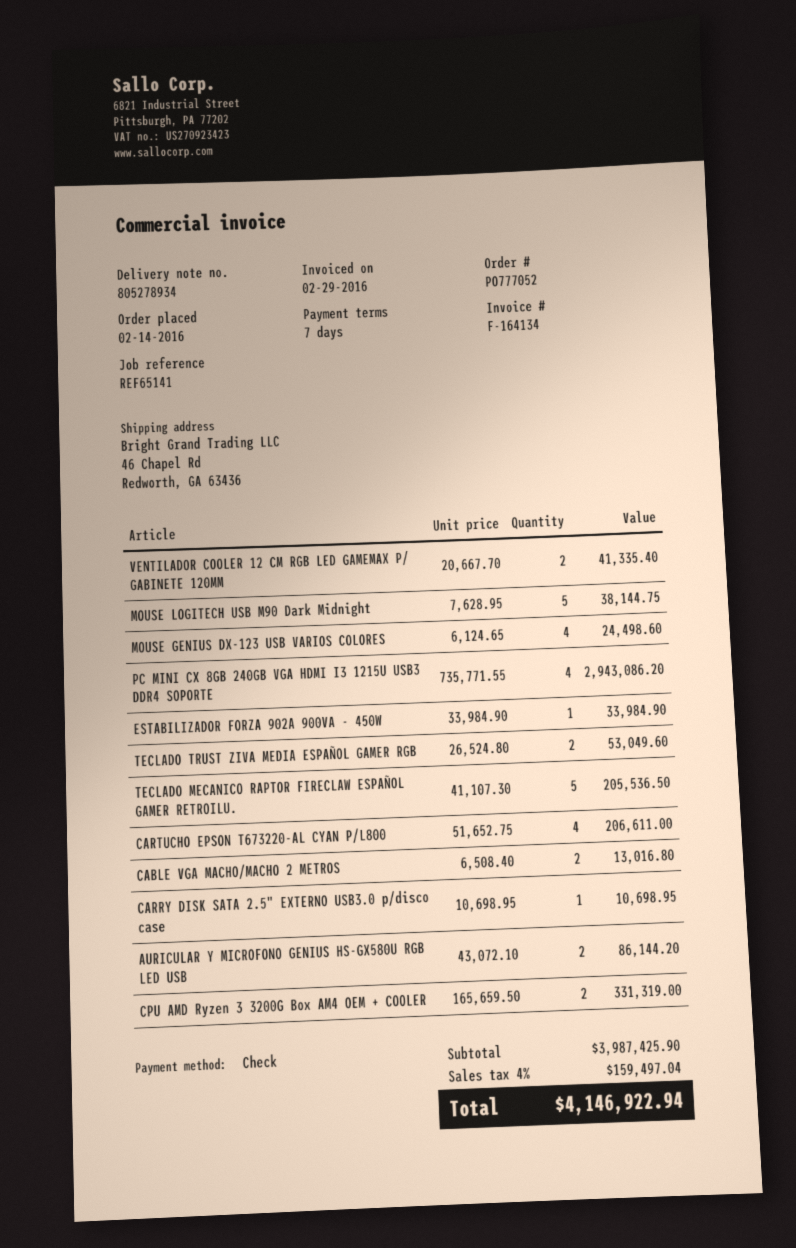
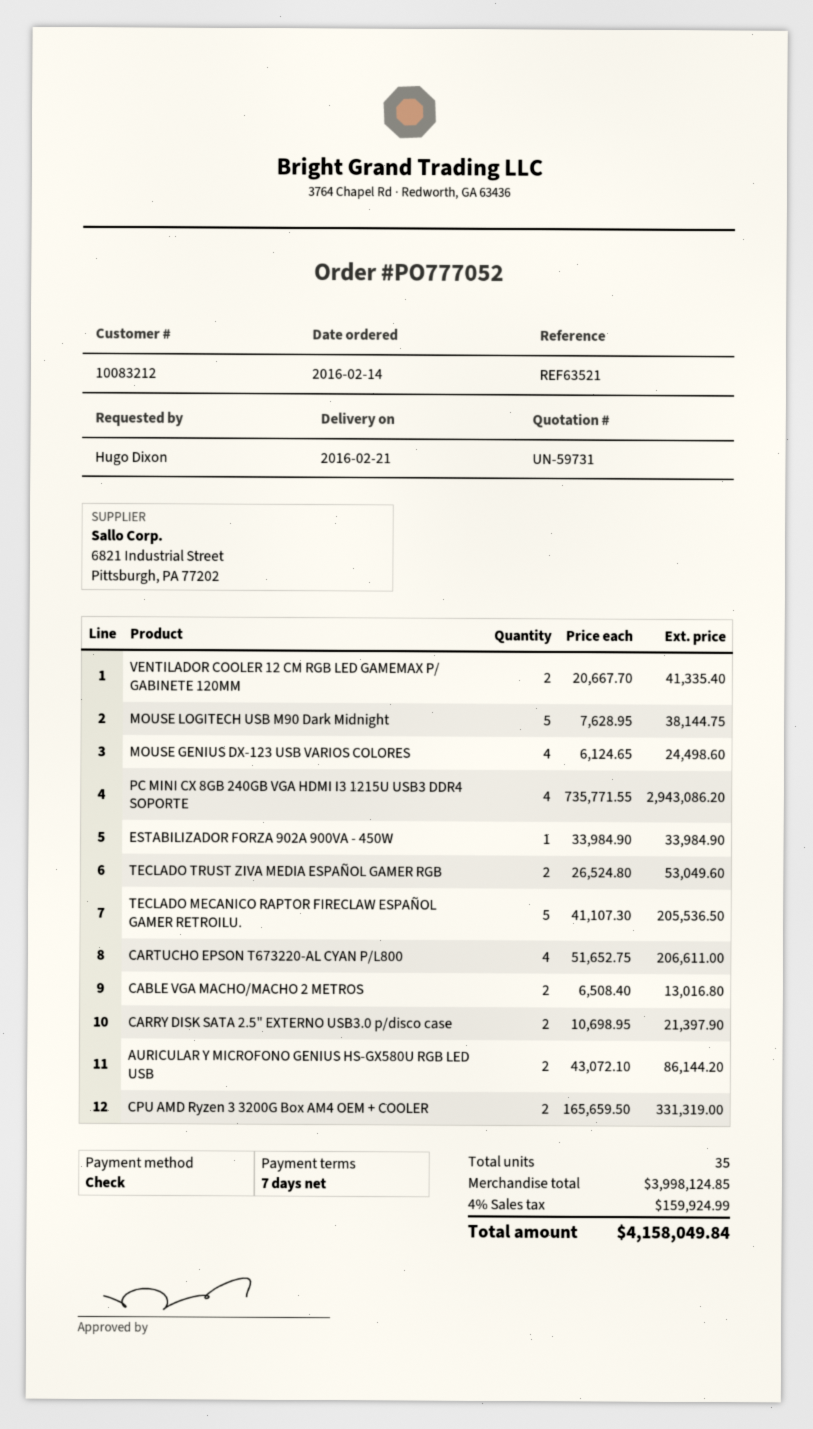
reference: REF65141 -> REF63521
CARRY DISK SATA 2.5" EXTERNO USB3.0 p/disco case: 1 x 10698.95 = 10698.95 -> 2 x 10698.95 = 21397.90
subtotal: 3987425.90 -> 3998124.85
tax: 4% = 159497.04 -> 4% = 159924.99
total: 4146922.94 -> 4158049.84

